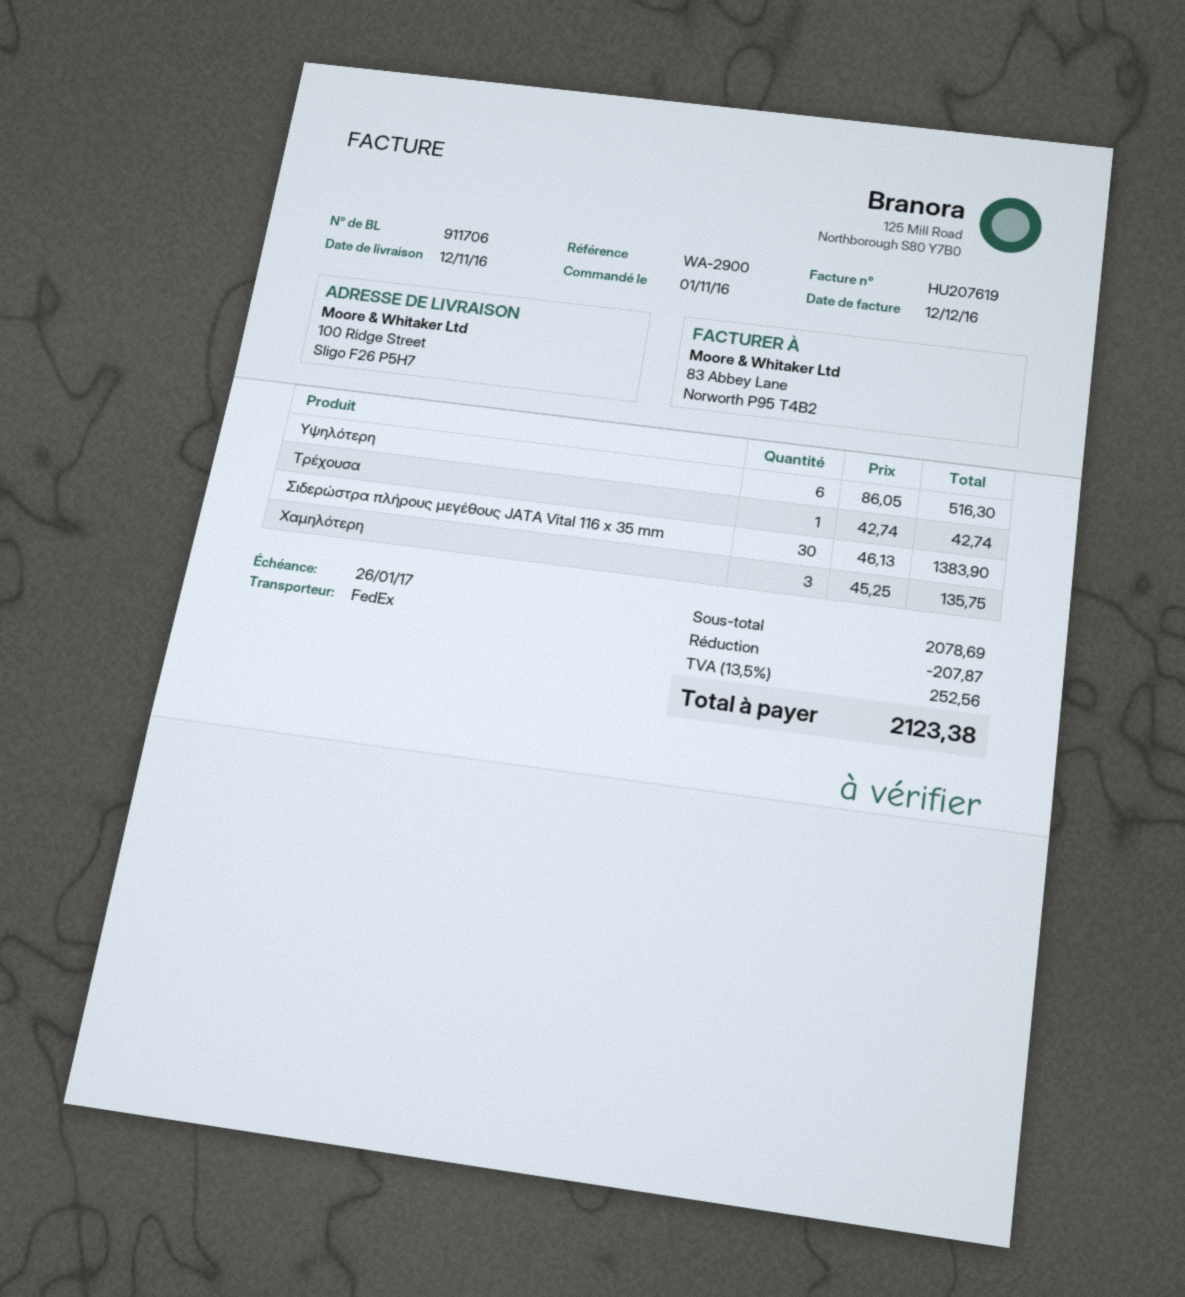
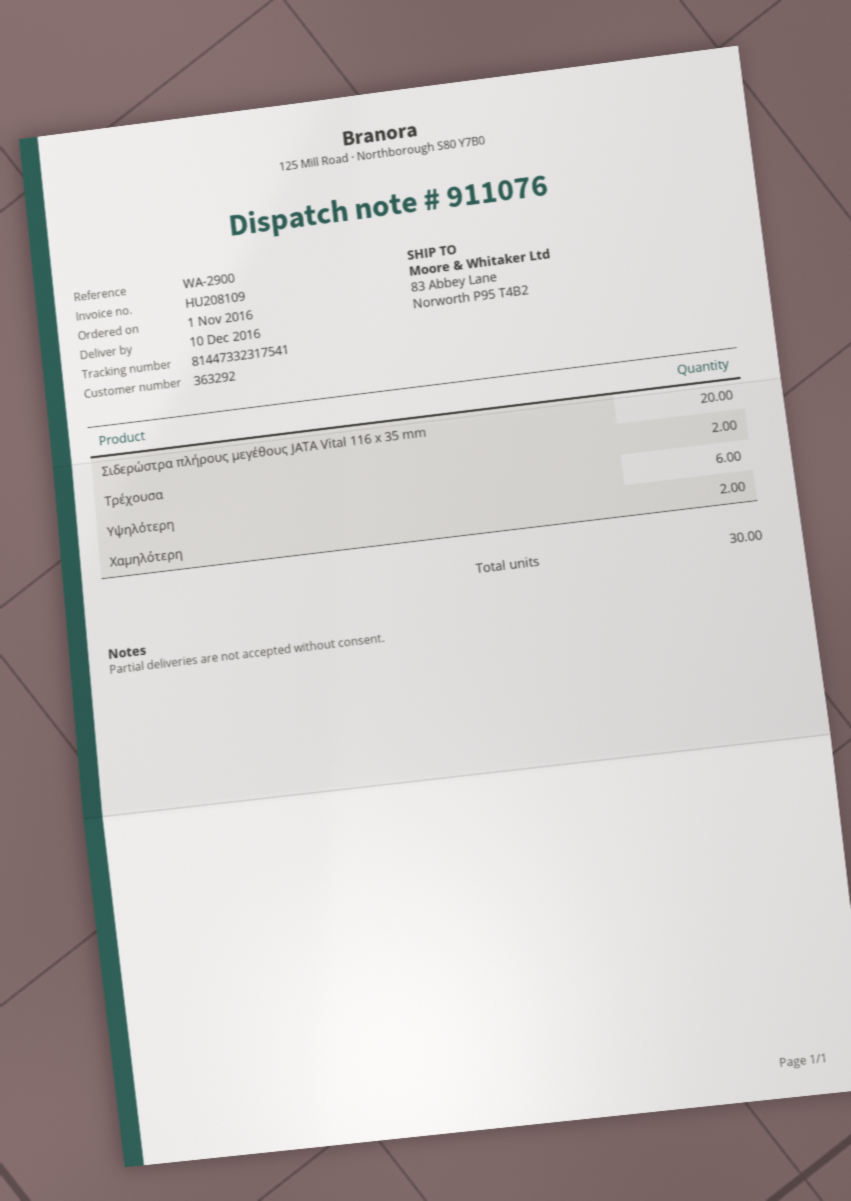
delivery note number: 911706 -> 911076
delivery date: 2016-11-12 -> 2016-12-10
invoice number: HU207619 -> HU208109
ship to: 100 Ridge Street, Sligo F26 P5H7 -> 83 Abbey Lane, Norworth P95 T4B2
Τρέχουσα: 1 -> 2
Σιδερώστρα πλήρους μεγέθους JATA Vital 116 x 35 mm: 30 -> 20
Χαμηλότερη: 3 -> 2

